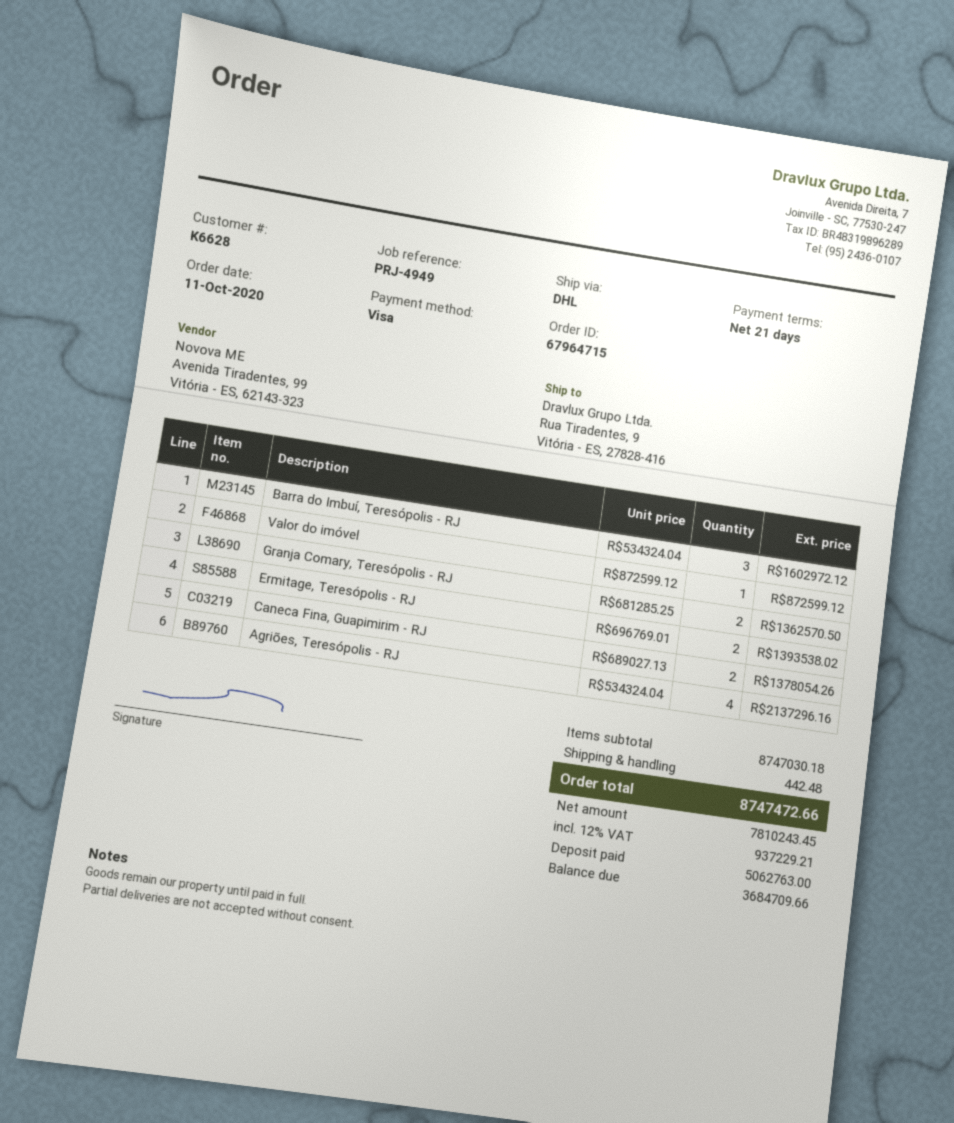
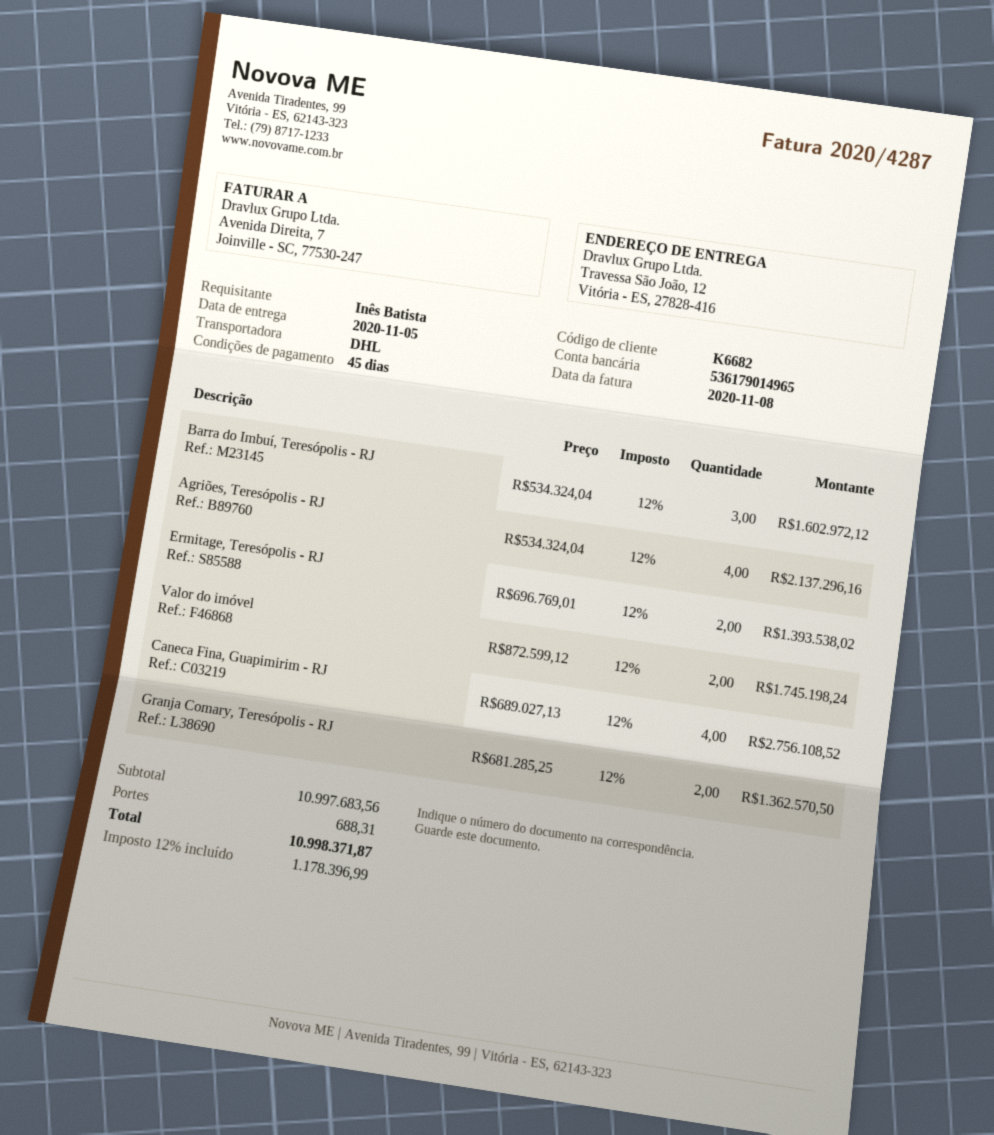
payment terms: 21 days -> 45 days
customer number: K6628 -> K6682
ship to: Rua Tiradentes, 9, Vitória - ES, 27828-416 -> Travessa São João, 12, Vitória - ES, 27828-416
Valor do imóvel: 1 x 872599.12 = 872599.12 -> 2 x 872599.12 = 1745198.24
Caneca Fina, Guapimirim - RJ: 2 x 689027.13 = 1378054.26 -> 4 x 689027.13 = 2756108.52
subtotal: 8747030.18 -> 10997683.56
shipping: 442.48 -> 688.31
tax: 12% = 937229.21 -> 12% = 1178396.99
total: 8747472.66 -> 10998371.87

